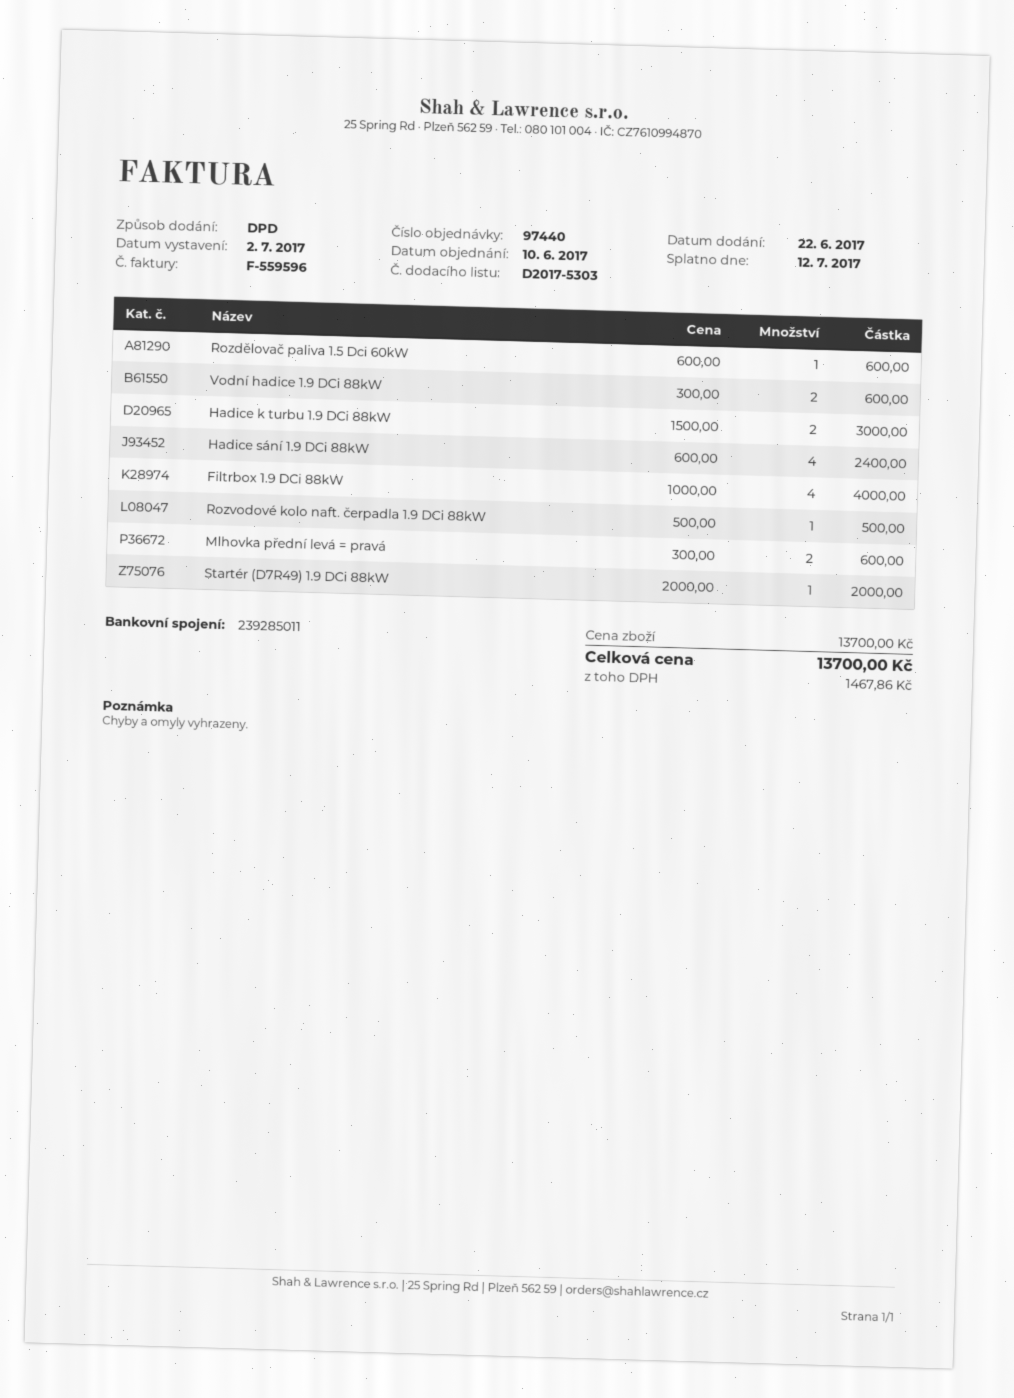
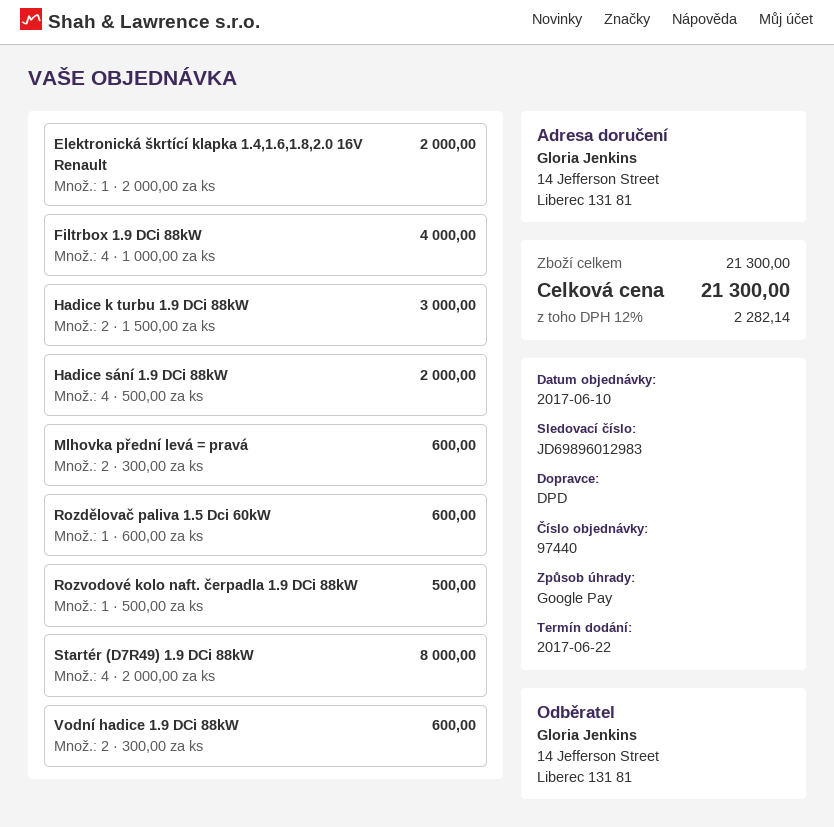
Hadice sání 1.9 DCi 88kW: 4 x 600.00 = 2400.00 -> 4 x 500.00 = 2000.00
Startér (D7R49) 1.9 DCi 88kW: 1 x 2000.00 = 2000.00 -> 4 x 2000.00 = 8000.00
Elektronická škrtící klapka 1.4,1.6,1.8,2.0 16V Renault: none -> 1 x 2000.00 = 2000.00
subtotal: 13700.00 -> 21300.00
tax: 1467.86 -> 2282.14
total: 13700.00 -> 21300.00

